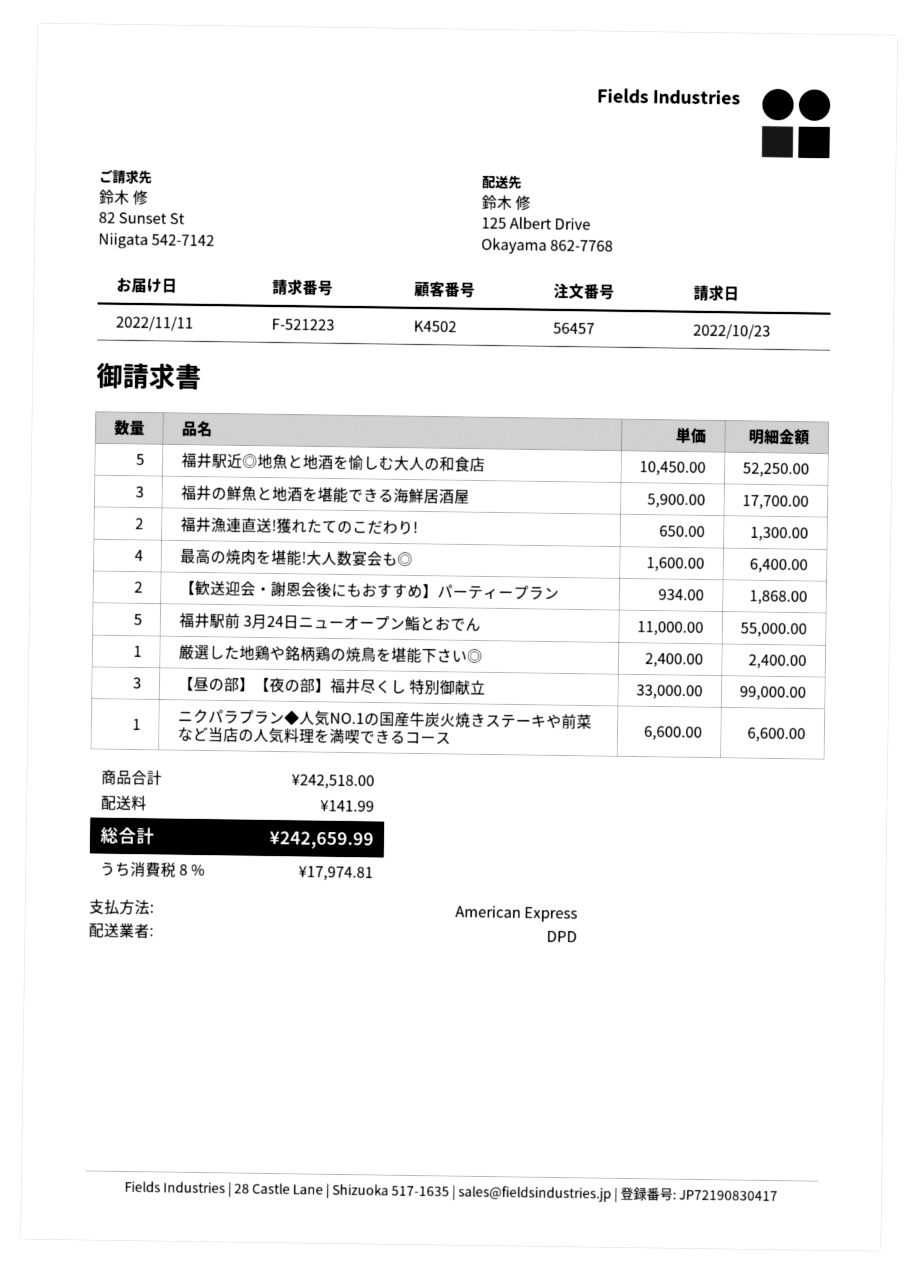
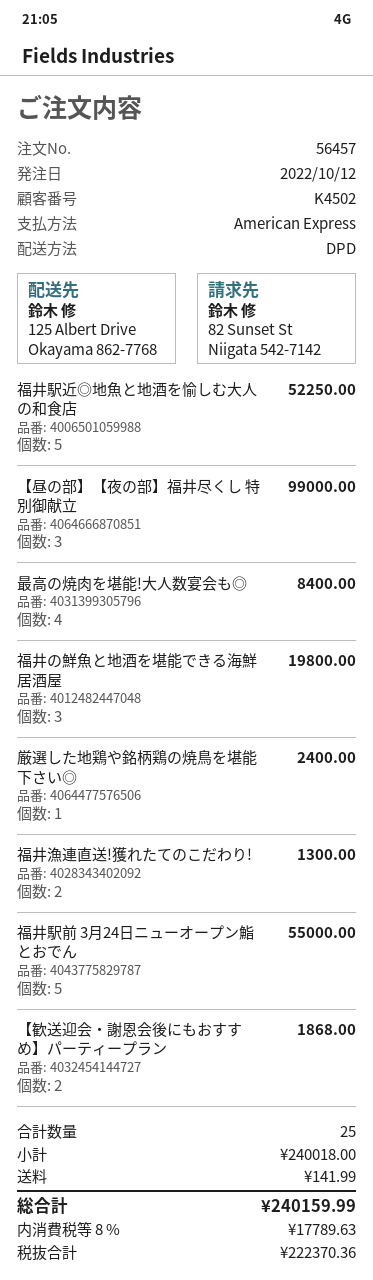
福井の鮮魚と地酒を堪能できる海鮮居酒屋: 3 for 17700.00 -> 3 for 19800.00
最高の焼肉を堪能!大人数宴会も◎: 4 for 6400.00 -> 4 for 8400.00
ニクパラプラン◆人気NO.1の国産牛炭火焼きステーキや前菜など当店の人気料理を満喫できるコース: 1 for 6600.00 -> none
subtotal: 242518.00 -> 240018.00
tax: 8% = 17974.81 -> 8% = 17789.63
total: 242659.99 -> 240159.99

